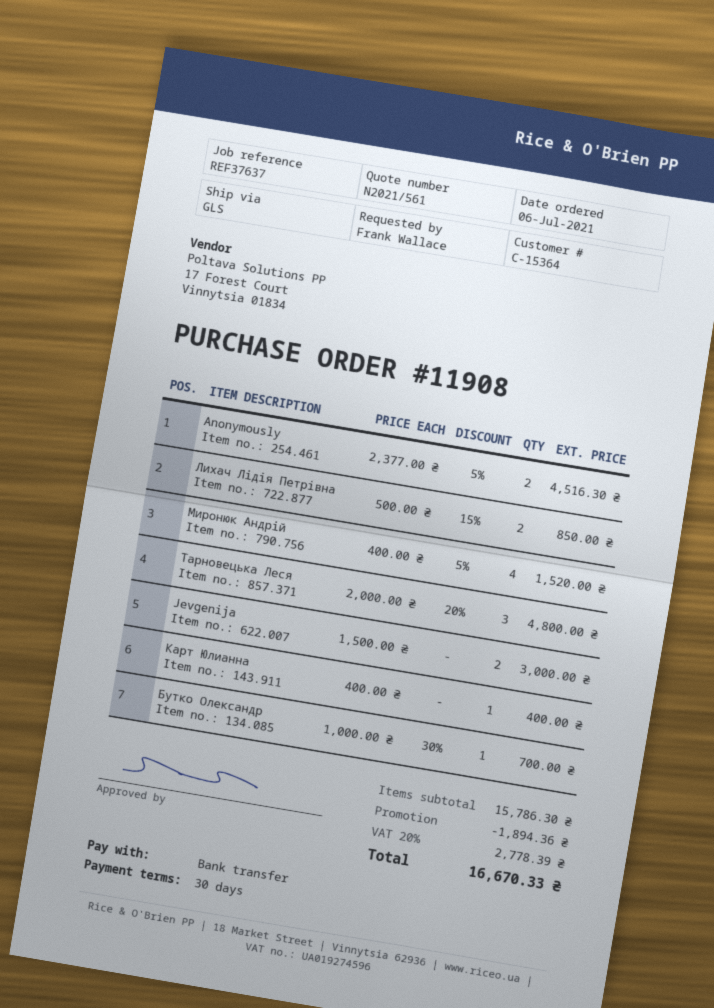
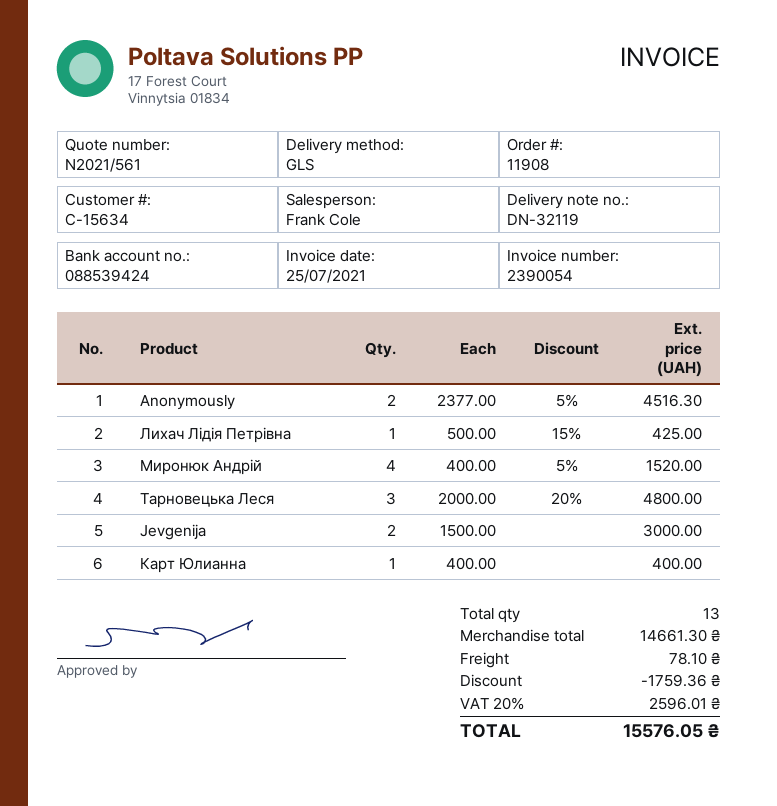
customer number: C-15364 -> C-15634
Лихач Лідія Петрівна: 2 x 500.00 - 15% = 850.00 -> 1 x 500.00 - 15% = 425.00
Бутко Олександр: 1 x 1000.00 - 30% = 700.00 -> none
subtotal: 15786.30 -> 14661.30
discount: 1894.36 -> 1759.36
shipping: none -> 78.10
tax: 20% = 2778.39 -> 20% = 2596.01
total: 16670.33 -> 15576.05

